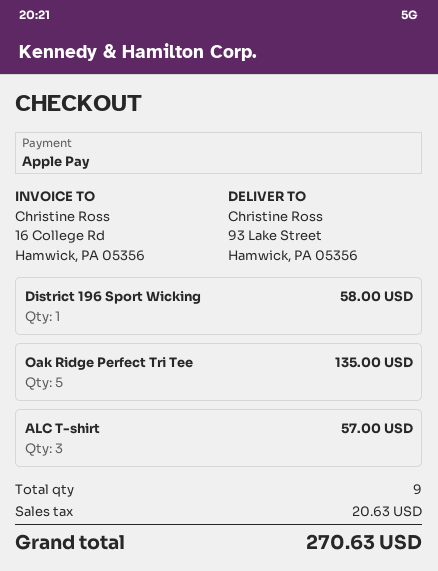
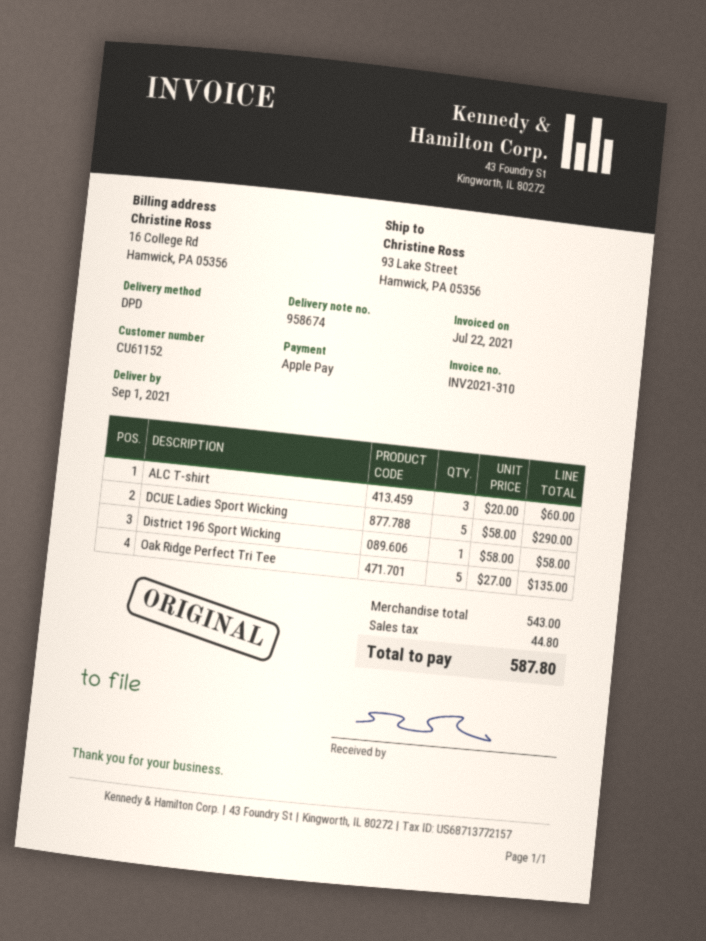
ALC T-shirt: 3 for 57.00 -> 3 for 60.00
DCUE Ladies Sport Wicking: none -> 5 for 290.00
tax: 20.63 -> 44.80
total: 270.63 -> 587.80

